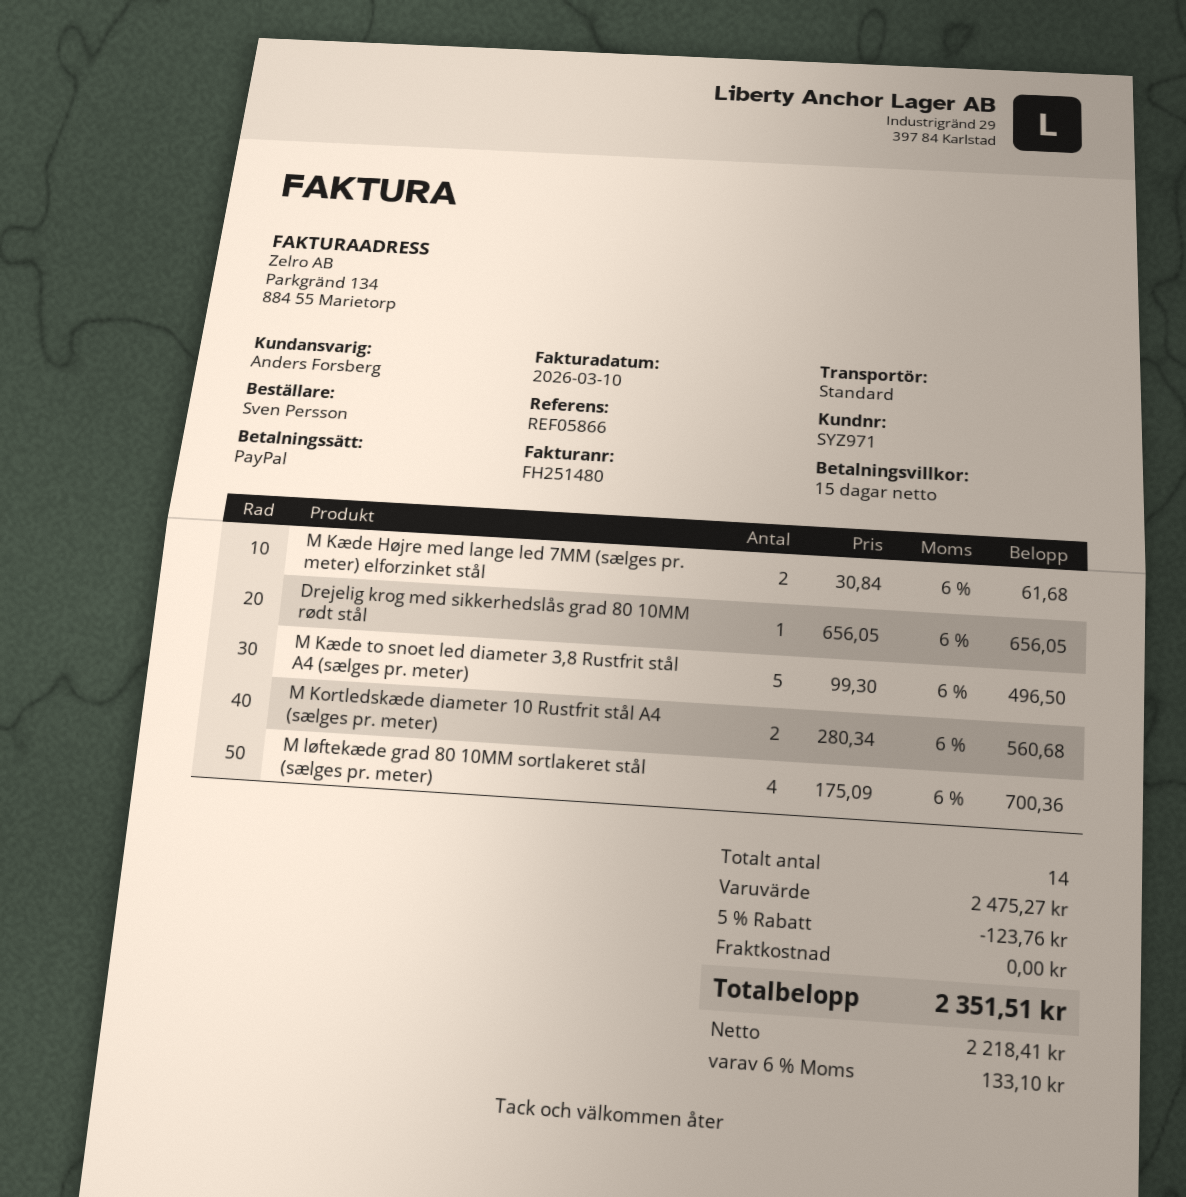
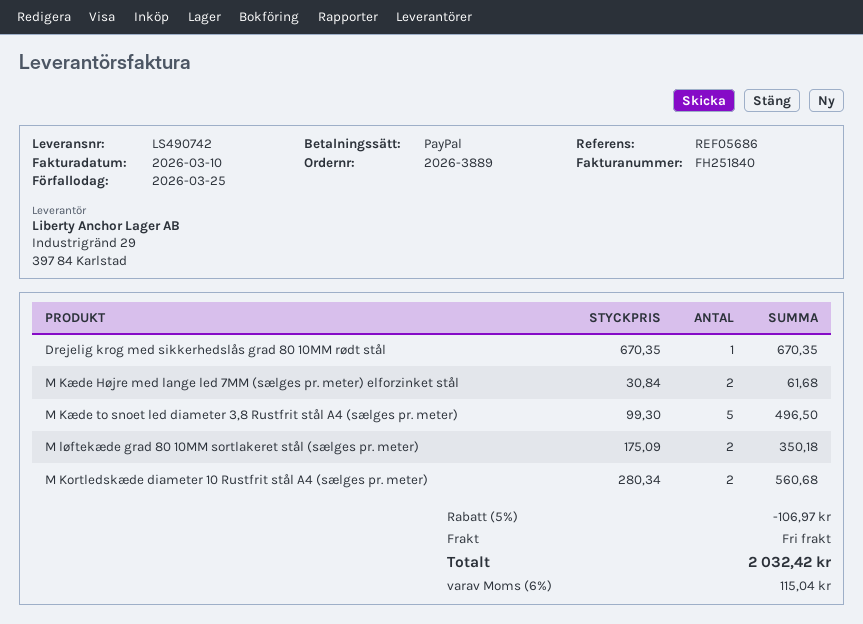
invoice number: FH251480 -> FH251840
reference: REF05866 -> REF05686
Drejelig krog med sikkerhedslås grad 80 10MM rødt stål: 1 x 656.05 = 656.05 -> 1 x 670.35 = 670.35
M løftekæde grad 80 10MM sortlakeret stål (sælges pr. meter): 4 x 175.09 = 700.36 -> 2 x 175.09 = 350.18
discount: 5% = 123.76 -> 5% = 106.97
tax: 6% = 133.10 -> 6% = 115.04
total: 2351.51 -> 2032.42

